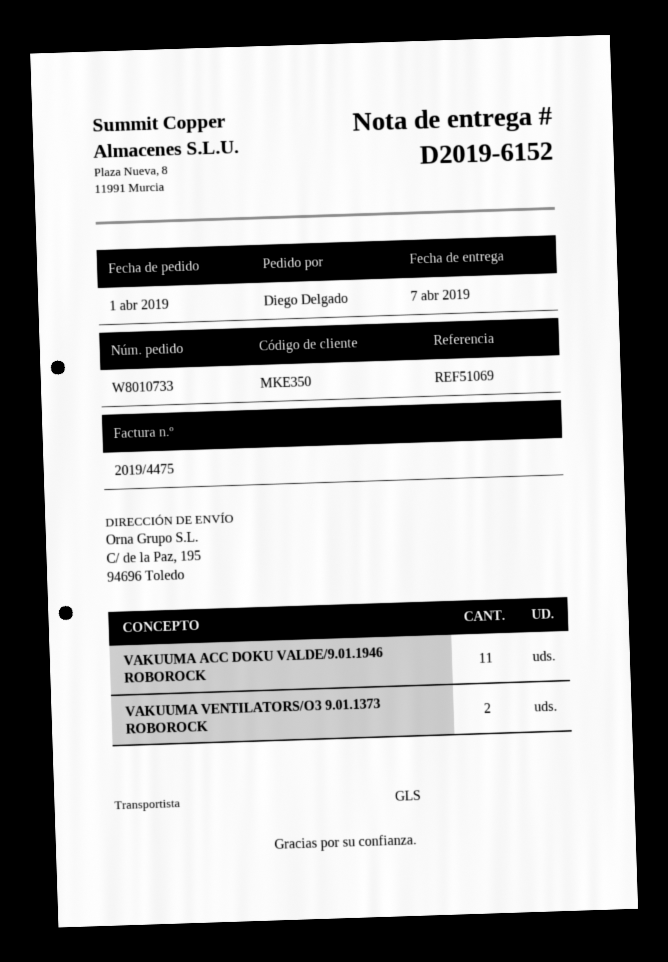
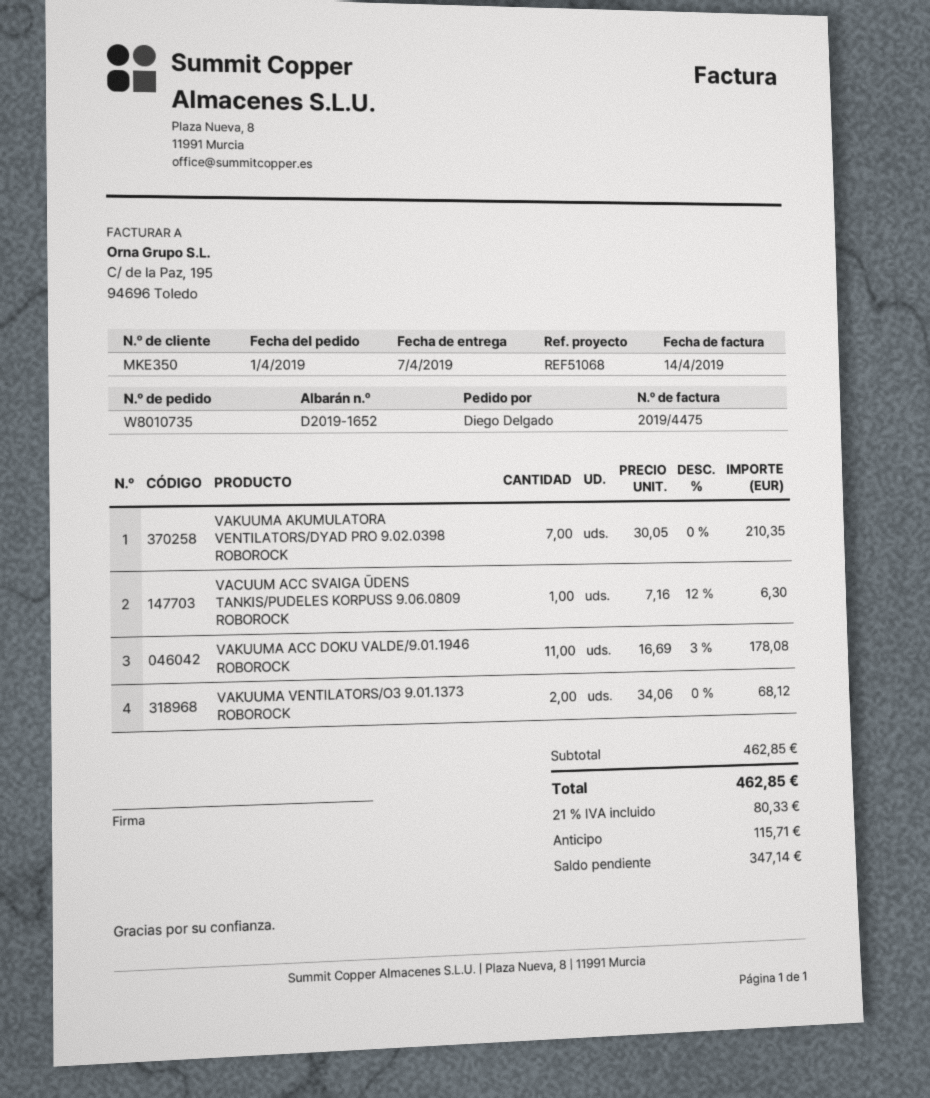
order number: W8010733 -> W8010735
delivery note number: D2019-6152 -> D2019-1652
reference: REF51069 -> REF51068
VAKUUMA AKUMULATORA VENTILATORS/DYAD PRO 9.02.0398 ROBOROCK: none -> 7
VACUUM ACC SVAIGA ŪDENS TANKIS/PUDELES KORPUSS 9.06.0809 ROBOROCK: none -> 1

